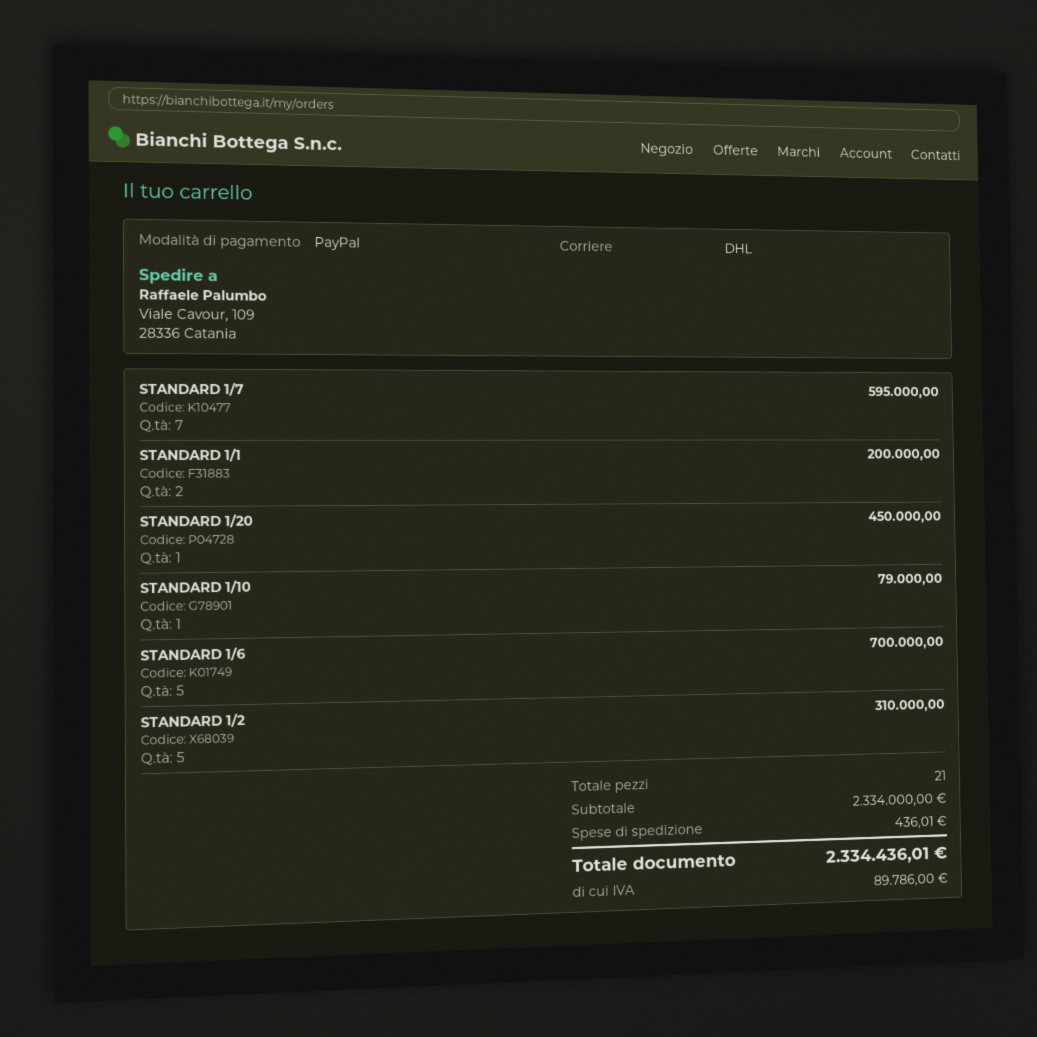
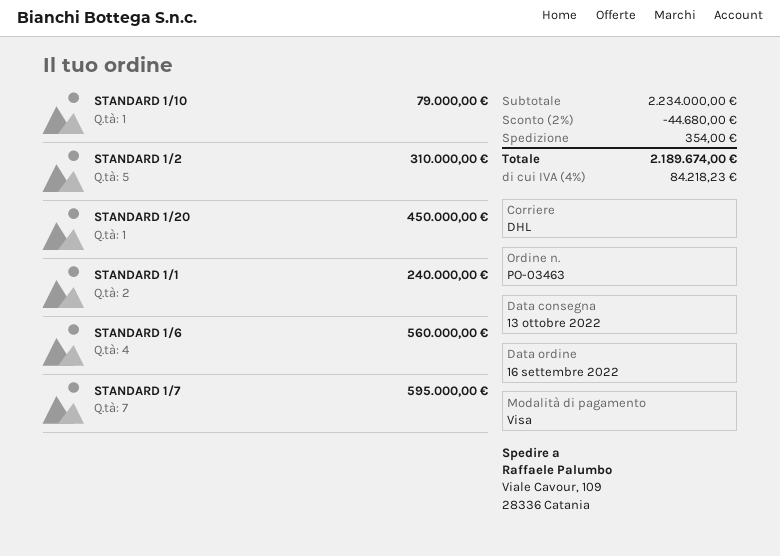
payment method: PayPal -> Visa
STANDARD 1/1: 2 for 200000.00 -> 2 for 240000.00
STANDARD 1/6: 5 for 700000.00 -> 4 for 560000.00
subtotal: 2334000.00 -> 2234000.00
discount: none -> 2% = 44680.00
shipping: 436.01 -> 354.00
tax: 89786.00 -> 84218.23
total: 2334436.01 -> 2189674.00

